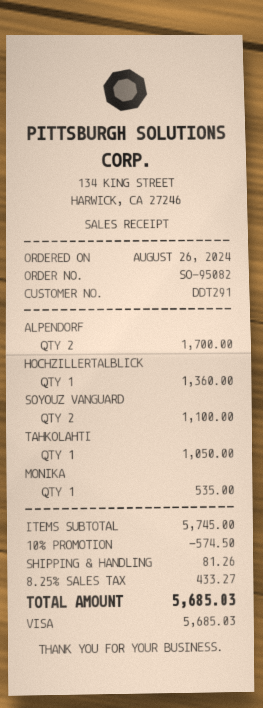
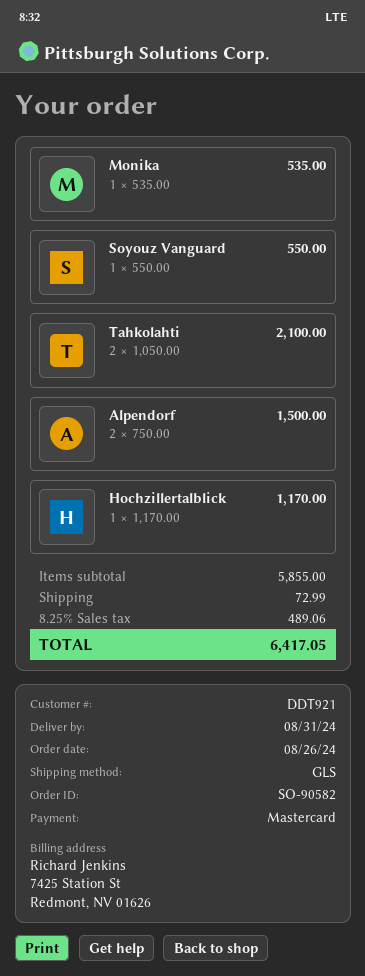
order number: SO-95082 -> SO-90582
customer number: DDT291 -> DDT921
payment method: Visa -> Mastercard
ALPENDORF: 2 for 1700.00 -> 2 for 1500.00
HOCHZILLERTALBLICK: 1 for 1360.00 -> 1 for 1170.00
SOYOUZ VANGUARD: 2 for 1100.00 -> 1 for 550.00
TAHKOLAHTI: 1 for 1050.00 -> 2 for 2100.00
subtotal: 5745.00 -> 5855.00
discount: 10% = 574.50 -> none
shipping: 81.26 -> 72.99
tax: 8.25% = 433.27 -> 8.25% = 489.06
total: 5685.03 -> 6417.05

